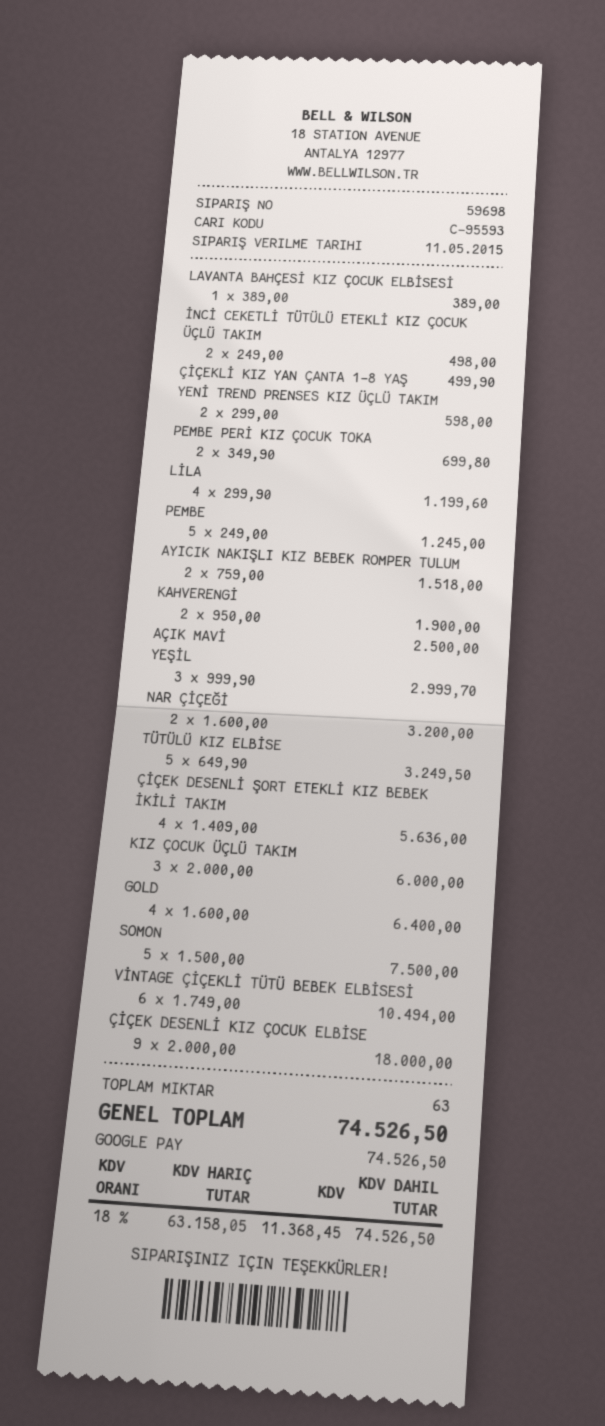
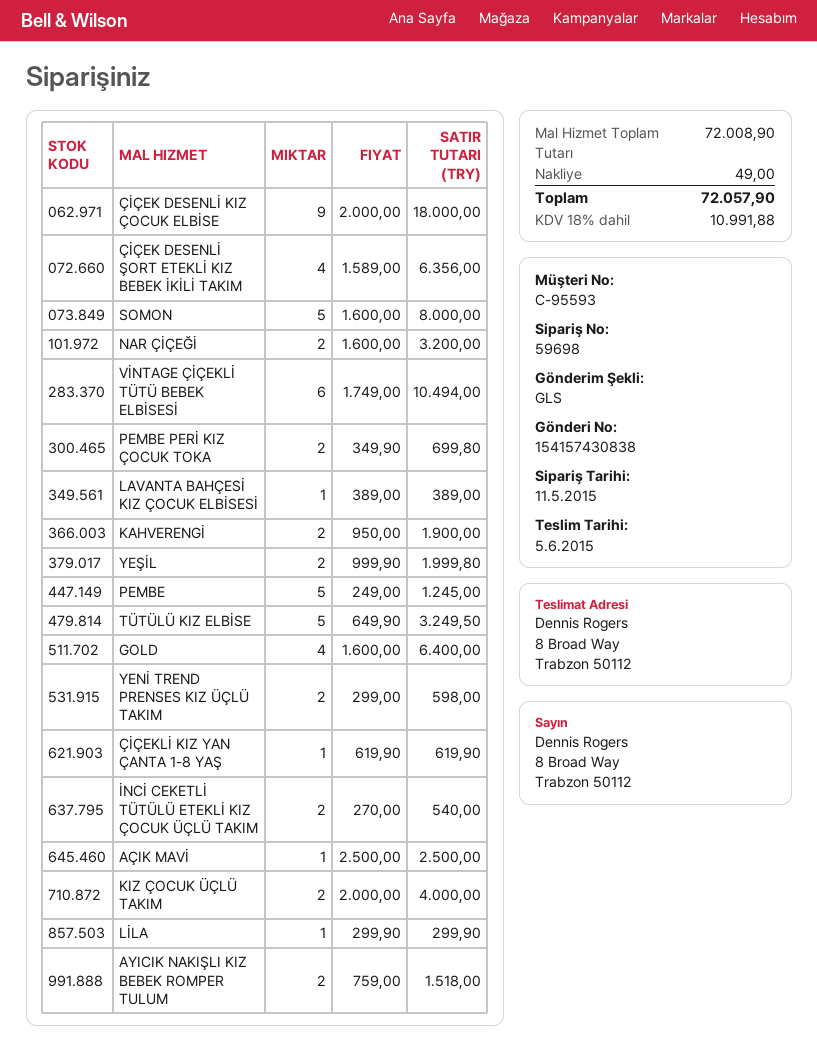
İNCİ CEKETLİ TÜTÜLÜ ETEKLİ KIZ ÇOCUK ÜÇLÜ TAKIM: 2 x 249.00 = 498.00 -> 2 x 270.00 = 540.00
ÇİÇEKLİ KIZ YAN ÇANTA 1-8 YAŞ: 1 x 499.90 = 499.90 -> 1 x 619.90 = 619.90
LİLA: 4 x 299.90 = 1199.60 -> 1 x 299.90 = 299.90
YEŞİL: 3 x 999.90 = 2999.70 -> 2 x 999.90 = 1999.80
ÇİÇEK DESENLİ ŞORT ETEKLİ KIZ BEBEK İKİLİ TAKIM: 4 x 1409.00 = 5636.00 -> 4 x 1589.00 = 6356.00
KIZ ÇOCUK ÜÇLÜ TAKIM: 3 x 2000.00 = 6000.00 -> 2 x 2000.00 = 4000.00
SOMON: 5 x 1500.00 = 7500.00 -> 5 x 1600.00 = 8000.00
shipping: none -> 49.00
tax: 18% = 11368.45 -> 18% = 10991.88
total: 74526.50 -> 72057.90

